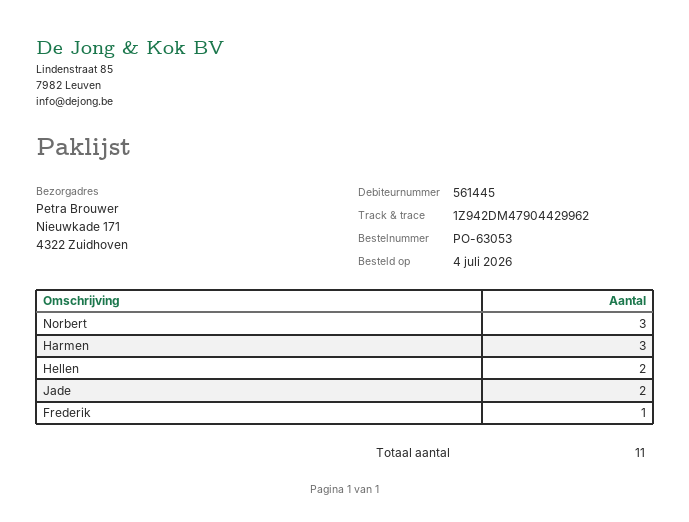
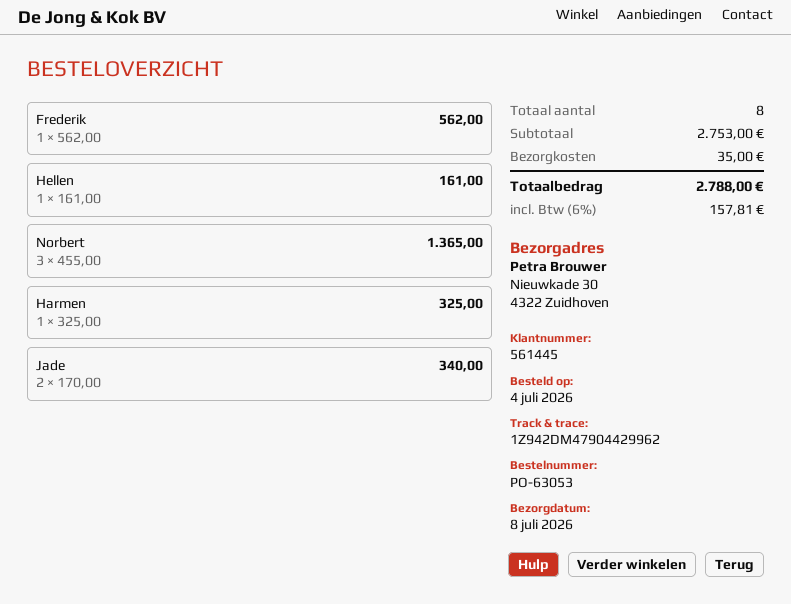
ship to: Nieuwkade 171, 4322 Zuidhoven -> Nieuwkade 30, 4322 Zuidhoven
Harmen: 3 -> 1
Hellen: 2 -> 1
total quantity: 11 -> 8

